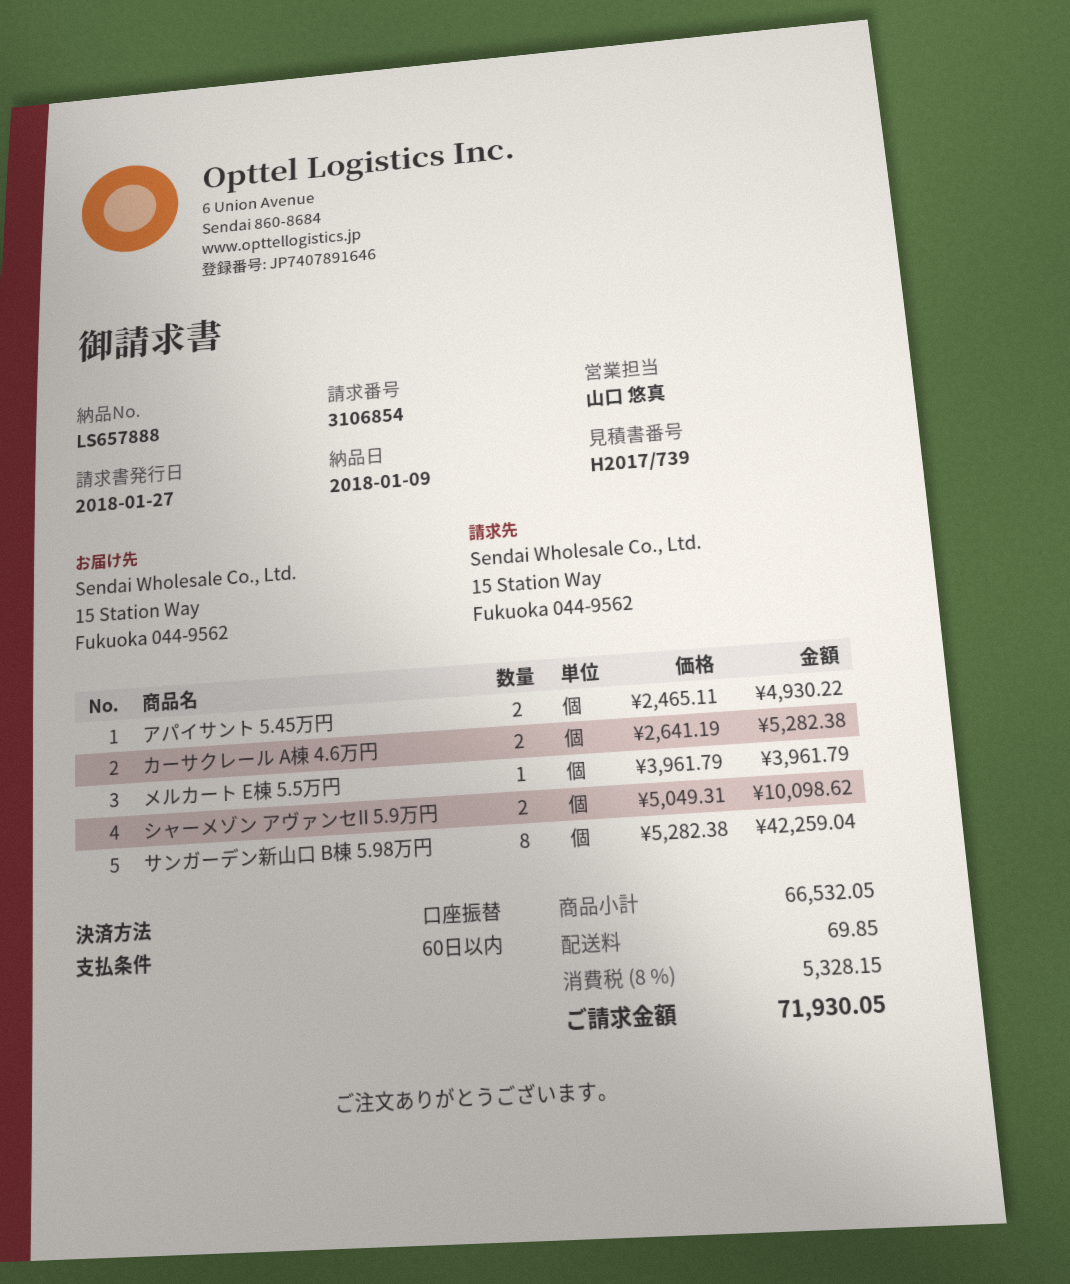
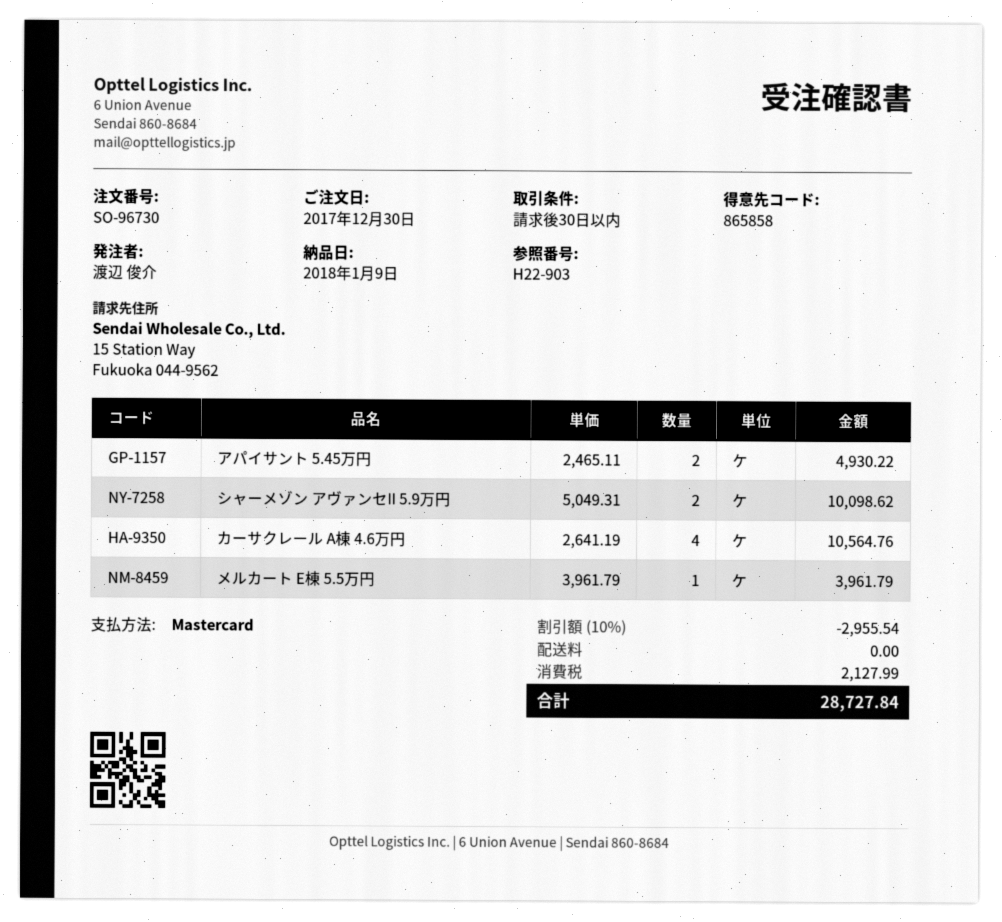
payment terms: 60 days -> 30 days
payment method: direct debit -> Mastercard
カーサクレール A棟 4.6万円: 2 x 2641.19 = 5282.38 -> 4 x 2641.19 = 10564.76
サンガーデン新山口 B棟 5.98万円: 8 x 5282.38 = 42259.04 -> none
discount: none -> 10% = 2955.54
shipping: 69.85 -> 0.00
tax: 5328.15 -> 2127.99
total: 71930.05 -> 28727.84

